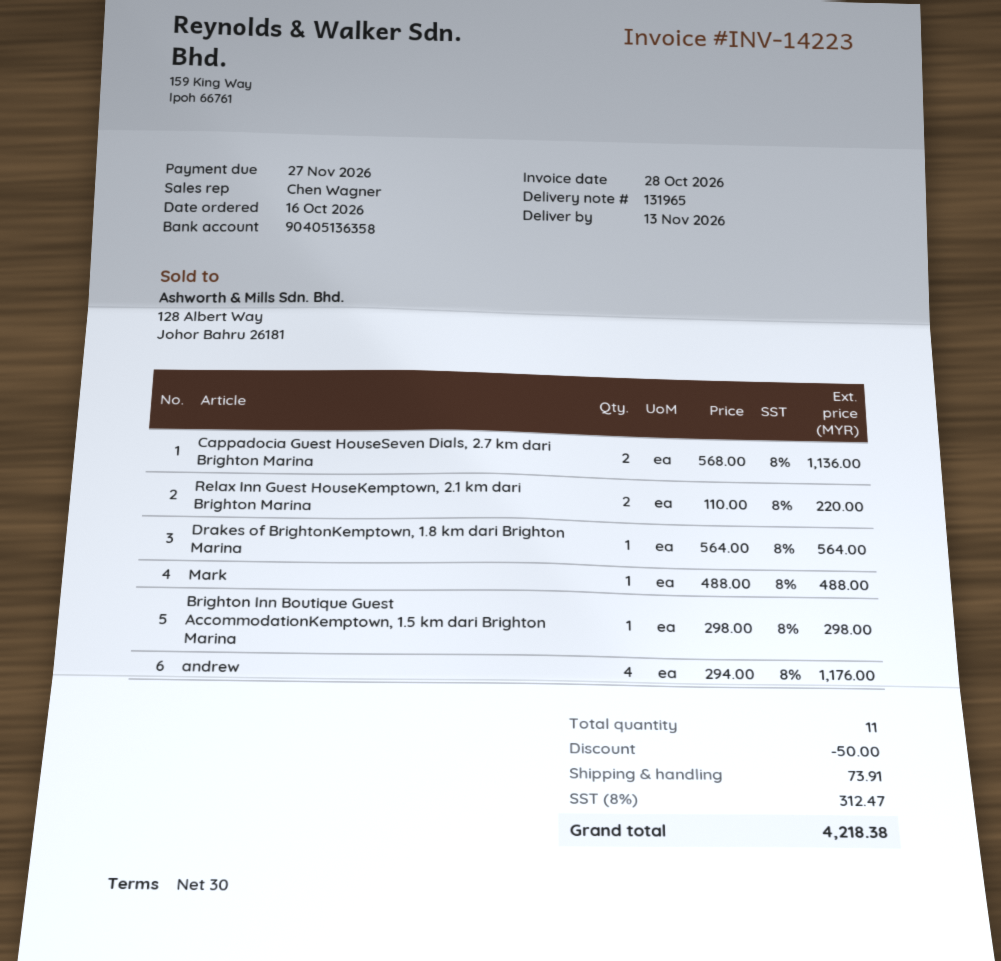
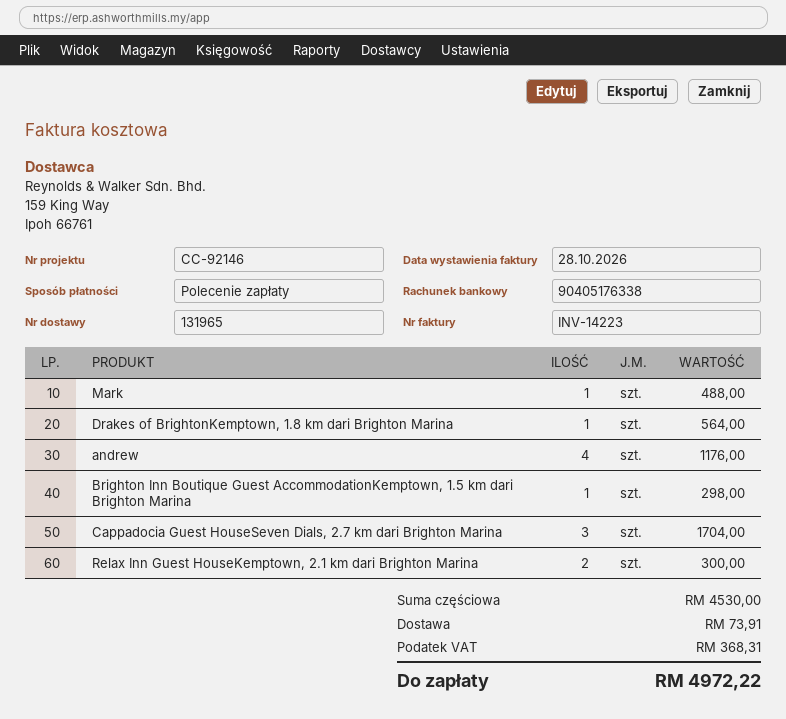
bank account: 90405136358 -> 90405176338
Cappadocia Guest HouseSeven Dials, 2.7 km dari Brighton Marina: 2 for 1136.00 -> 3 for 1704.00
Relax Inn Guest HouseKemptown, 2.1 km dari Brighton Marina: 2 for 220.00 -> 2 for 300.00
discount: 50.00 -> none
tax: 312.47 -> 368.31
total: 4218.38 -> 4972.22

